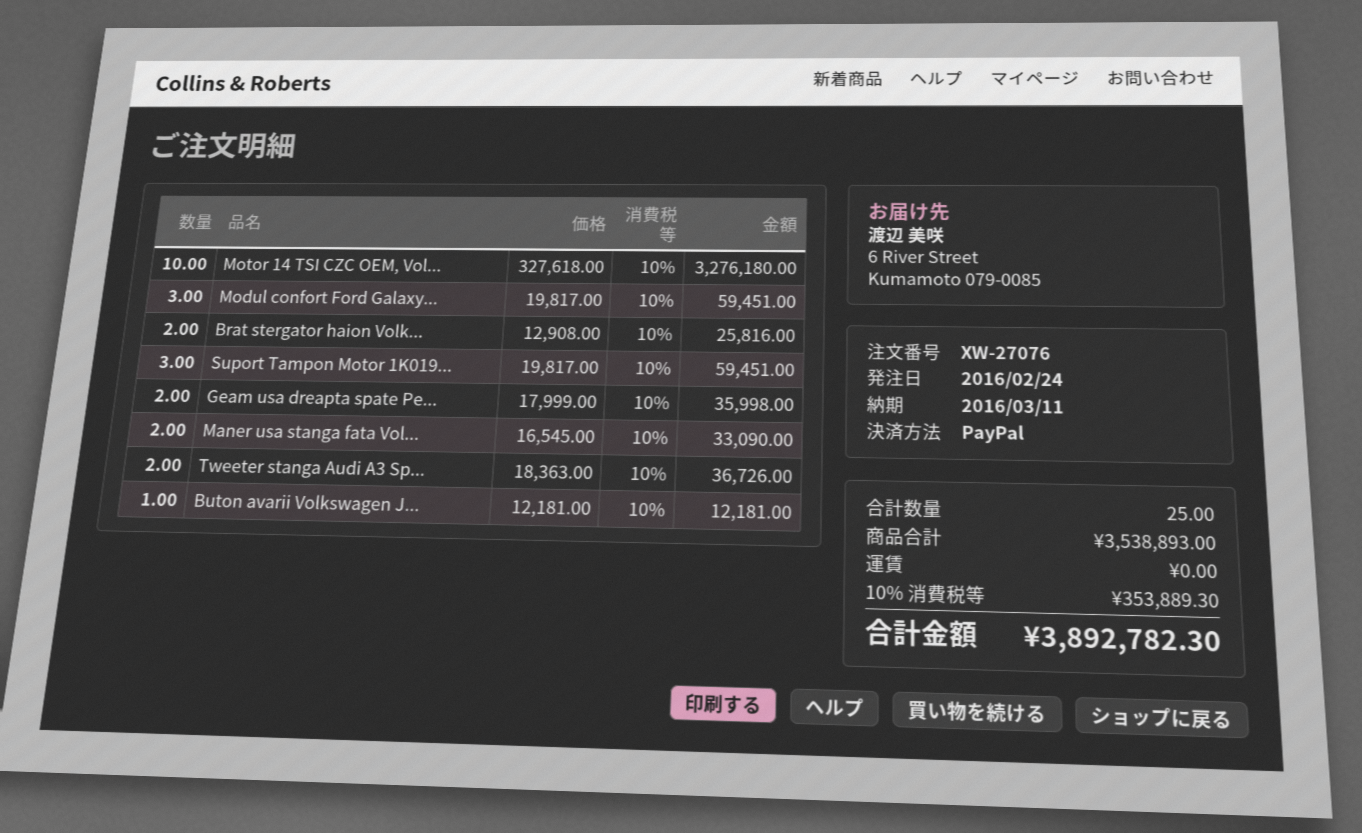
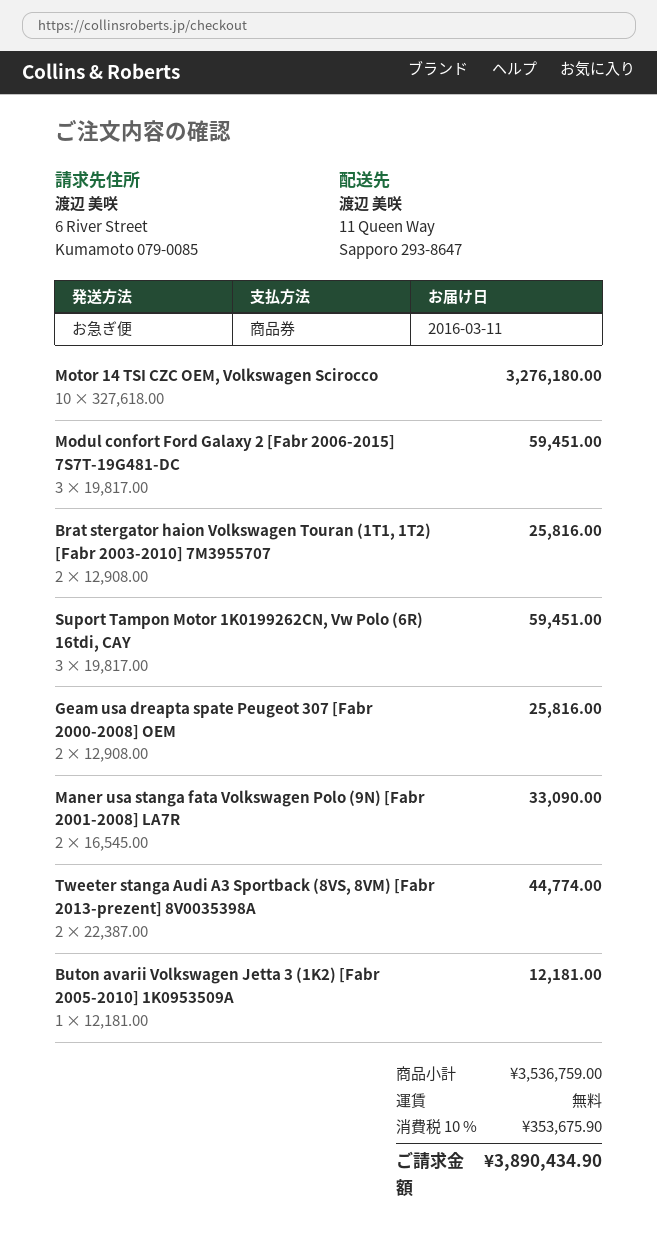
payment method: PayPal -> gift card
ship to: 6 River Street, Kumamoto 079-0085 -> 11 Queen Way, Sapporo 293-8647
Geam usa dreapta spate Pe...: 2 x 17999.00 = 35998.00 -> 2 x 12908.00 = 25816.00
Tweeter stanga Audi A3 Sp...: 2 x 18363.00 = 36726.00 -> 2 x 22387.00 = 44774.00
subtotal: 3538893.00 -> 3536759.00
tax: 10% = 353889.30 -> 10% = 353675.90
total: 3892782.30 -> 3890434.90

